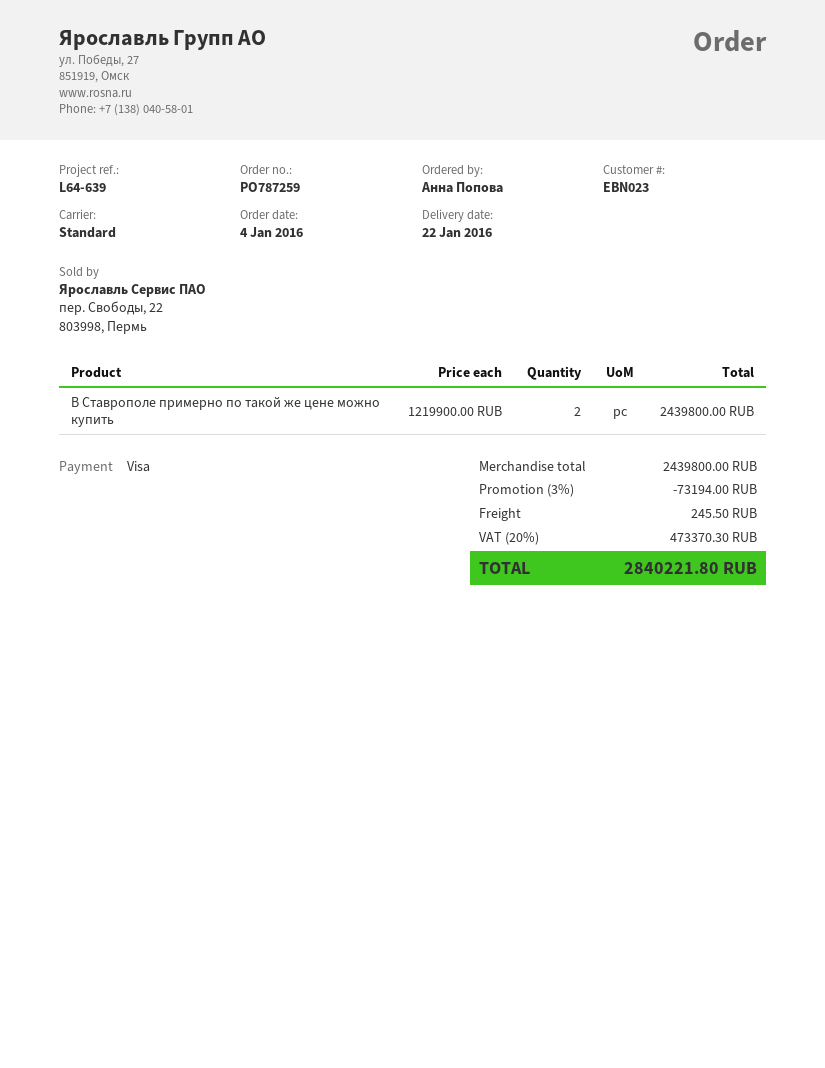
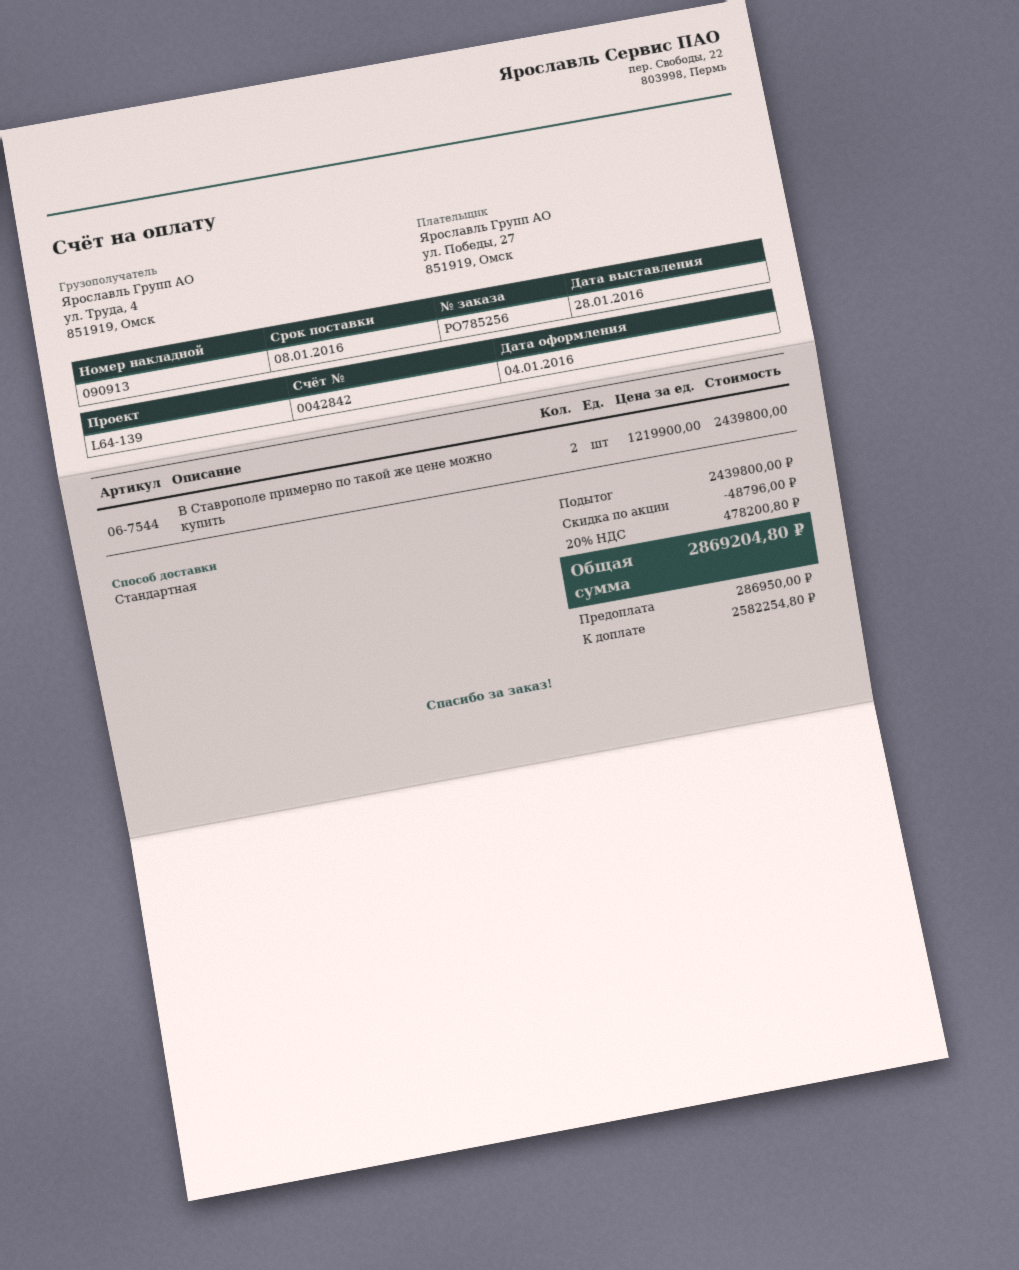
order number: PO787259 -> PO785256
delivery date: 2016-01-22 -> 2016-01-08
reference: L64-639 -> L64-139
discount: 73194.00 -> 48796.00
shipping: 245.50 -> none
tax: 20% = 473370.30 -> 20% = 478200.80
total: 2840221.80 -> 2869204.80

